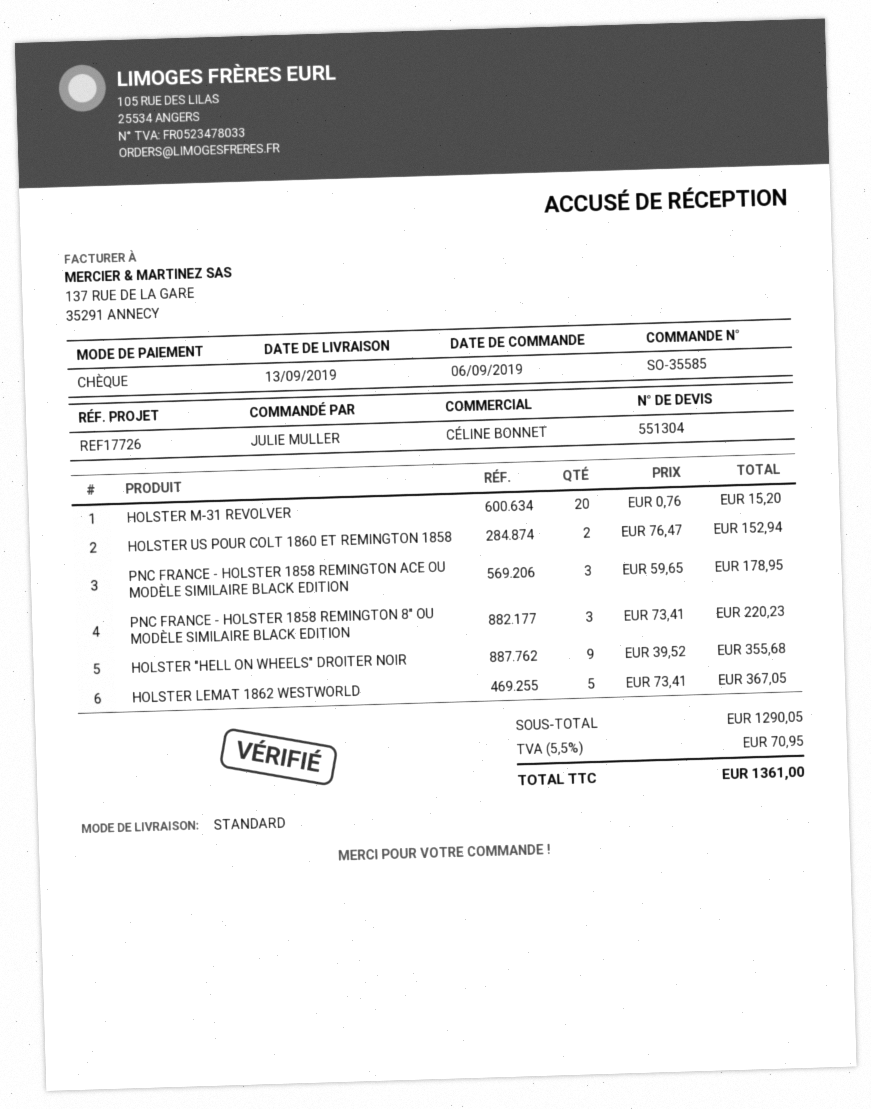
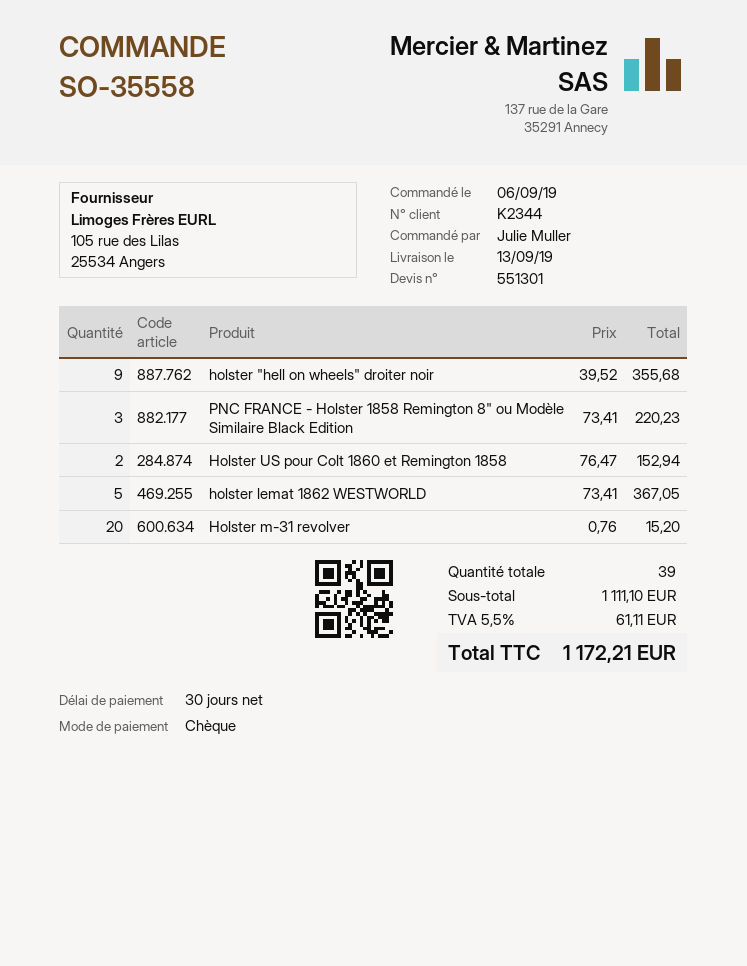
quote number: 551304 -> 551301
order number: SO-35585 -> SO-35558
PNC FRANCE - HOLSTER 1858 REMINGTON ACE OU MODÈLE SIMILAIRE BLACK EDITION: 3 x 59.65 = 178.95 -> none
subtotal: 1290.05 -> 1111.10
tax: 5.5% = 70.95 -> 5.5% = 61.11
total: 1361.00 -> 1172.21

